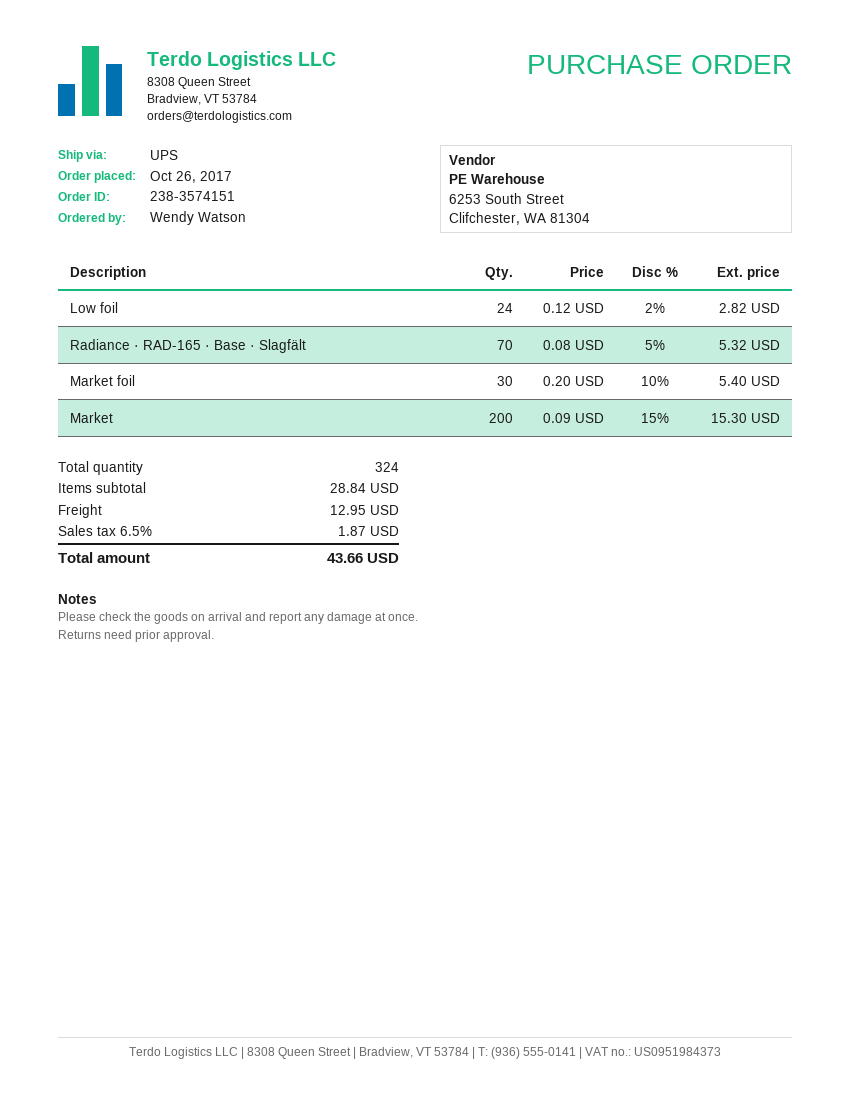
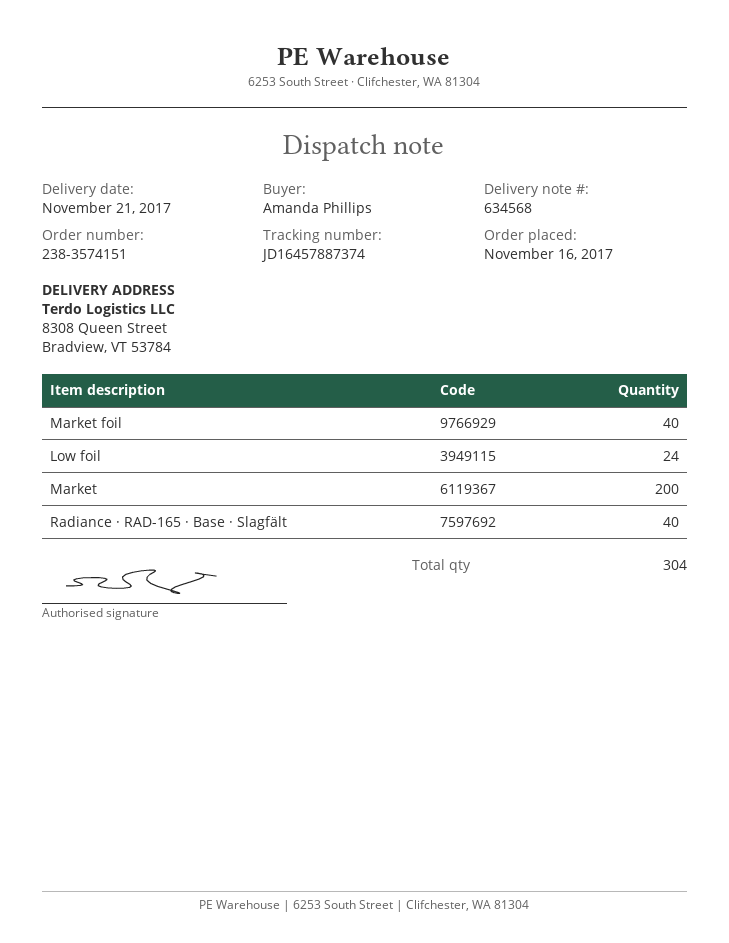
order date: 2017-10-26 -> 2017-11-16
ordered by: Wendy Watson -> Amanda Phillips
Radiance · RAD-165 · Base · Slagfält: 70 -> 40
Market foil: 30 -> 40
total quantity: 324 -> 304

